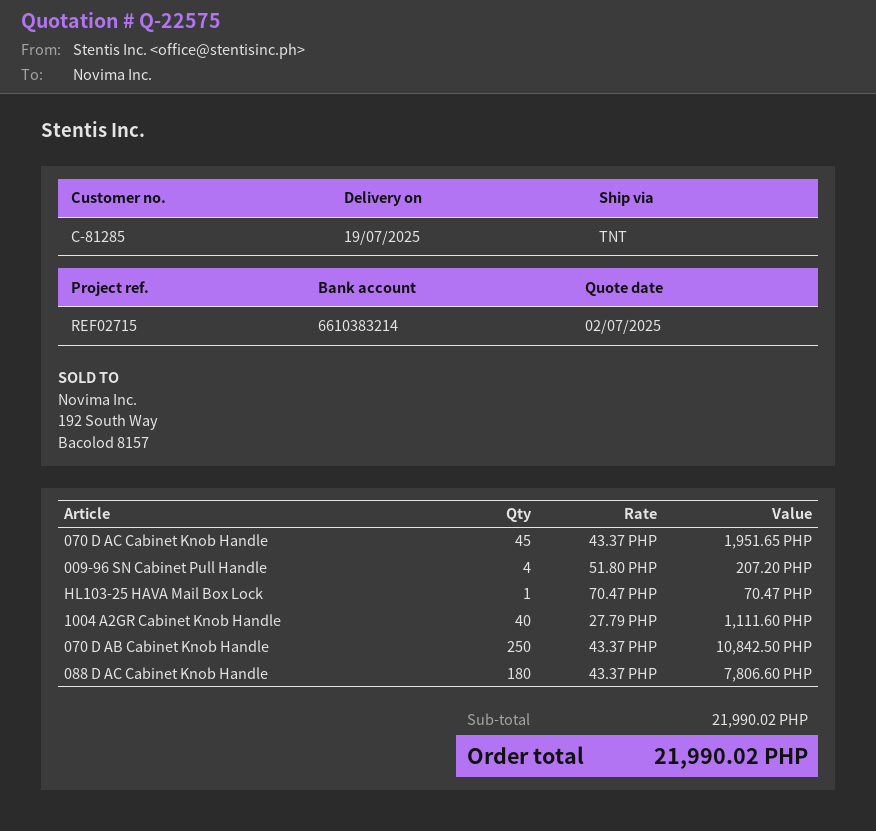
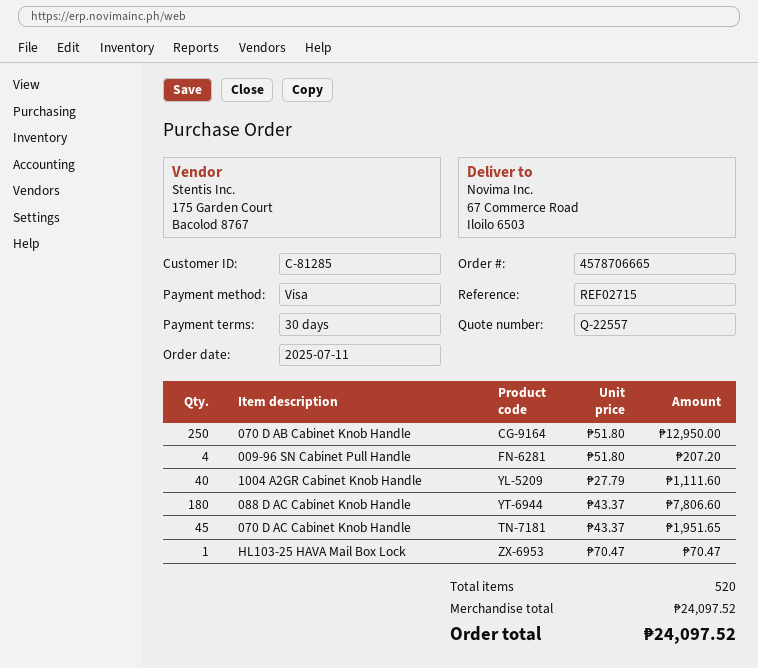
quote number: Q-22575 -> Q-22557
070 D AB Cabinet Knob Handle: 250 x 43.37 = 10842.50 -> 250 x 51.80 = 12950.00
subtotal: 21990.02 -> 24097.52
total: 21990.02 -> 24097.52

